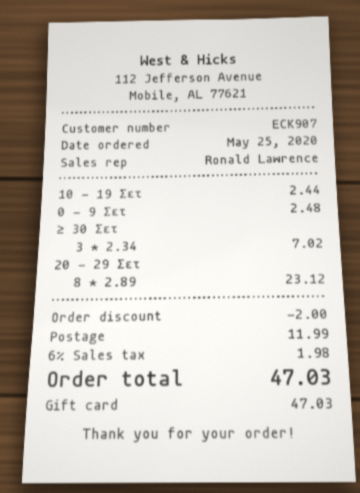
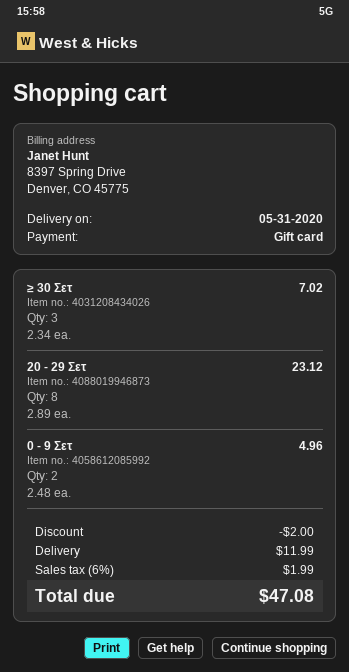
10 - 19 Σετ: 1 x 2.44 = 2.44 -> none
0 - 9 Σετ: 1 x 2.48 = 2.48 -> 2 x 2.48 = 4.96
tax: 6% = 1.98 -> 6% = 1.99
total: 47.03 -> 47.08

